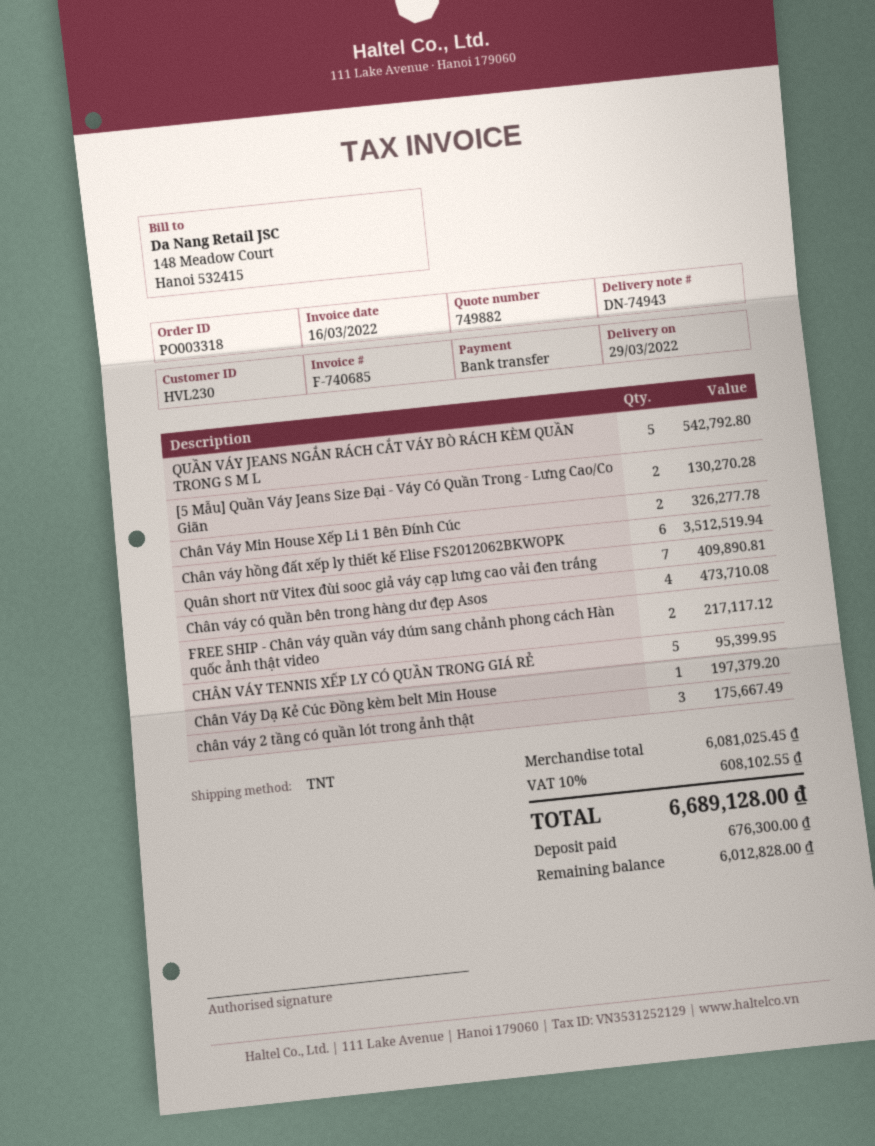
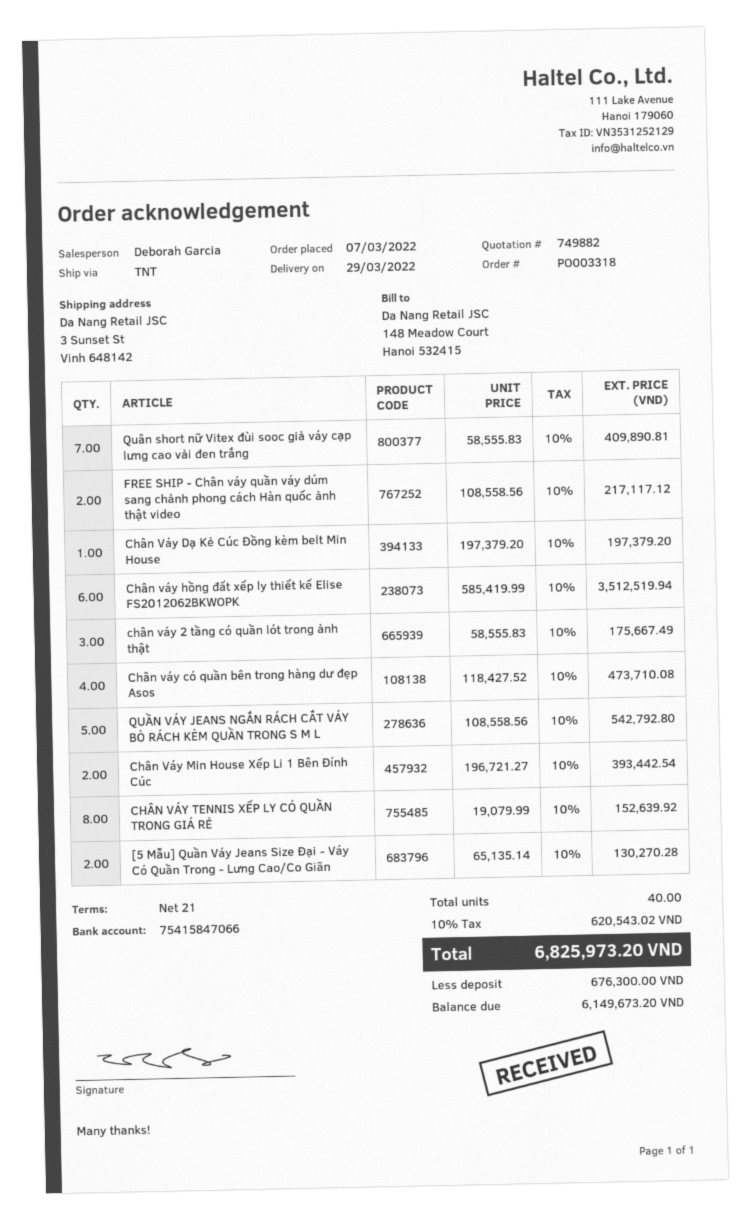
Chân Váy Min House Xếp Li 1 Bên Đính Cúc: 2 for 326277.78 -> 2 for 393442.54
CHÂN VÁY TENNIS XẾP LY CÓ QUẦN TRONG GIÁ RẺ: 5 for 95399.95 -> 8 for 152639.92
tax: 10% = 608102.55 -> 10% = 620543.02
total: 6689128.00 -> 6825973.20
balance: 6012828.00 -> 6149673.20

